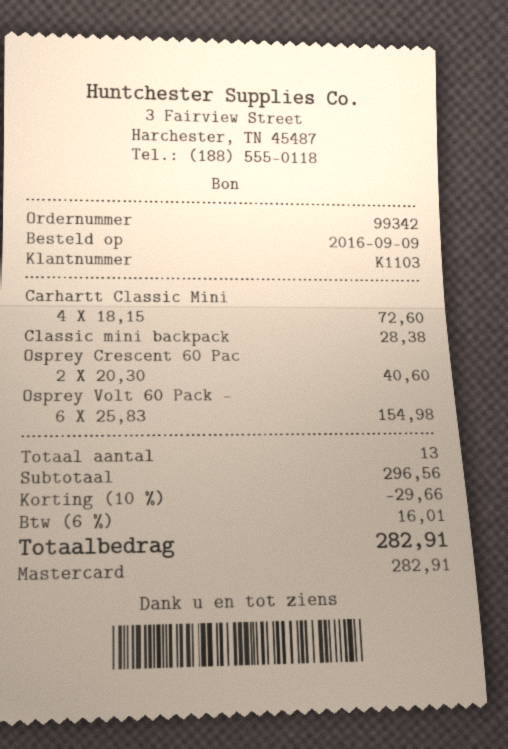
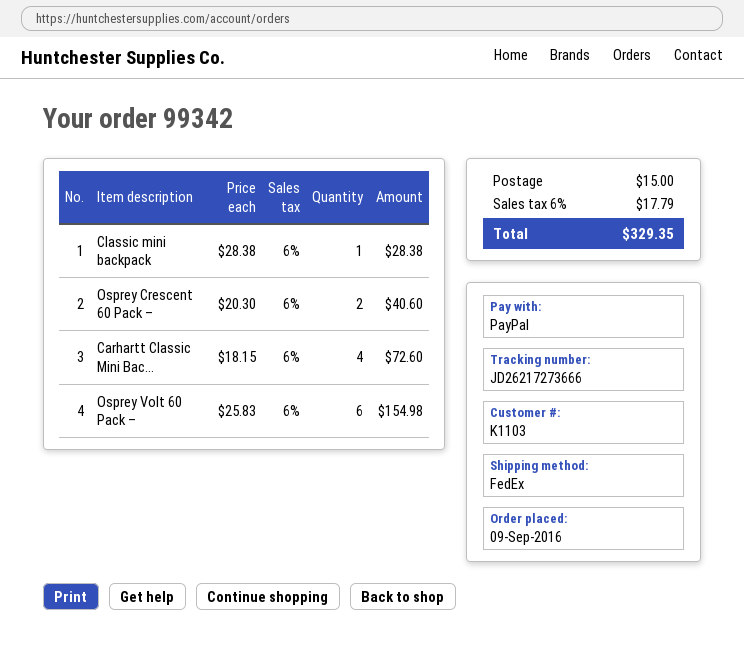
payment method: Mastercard -> PayPal
discount: 10% = 29.66 -> none
shipping: none -> 15.00
tax: 6% = 16.01 -> 6% = 17.79
total: 282.91 -> 329.35

